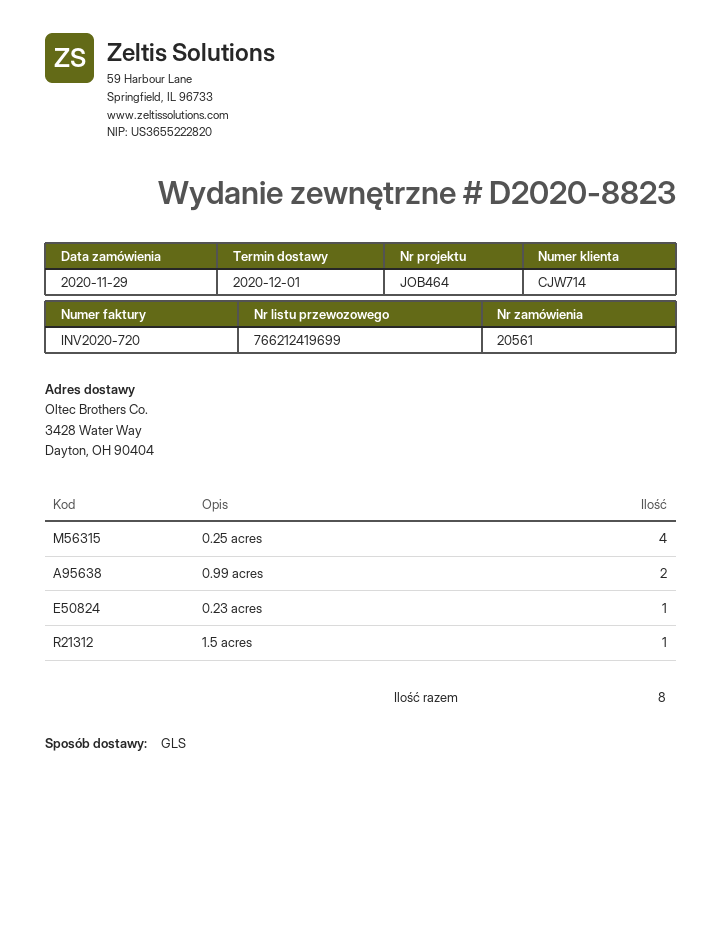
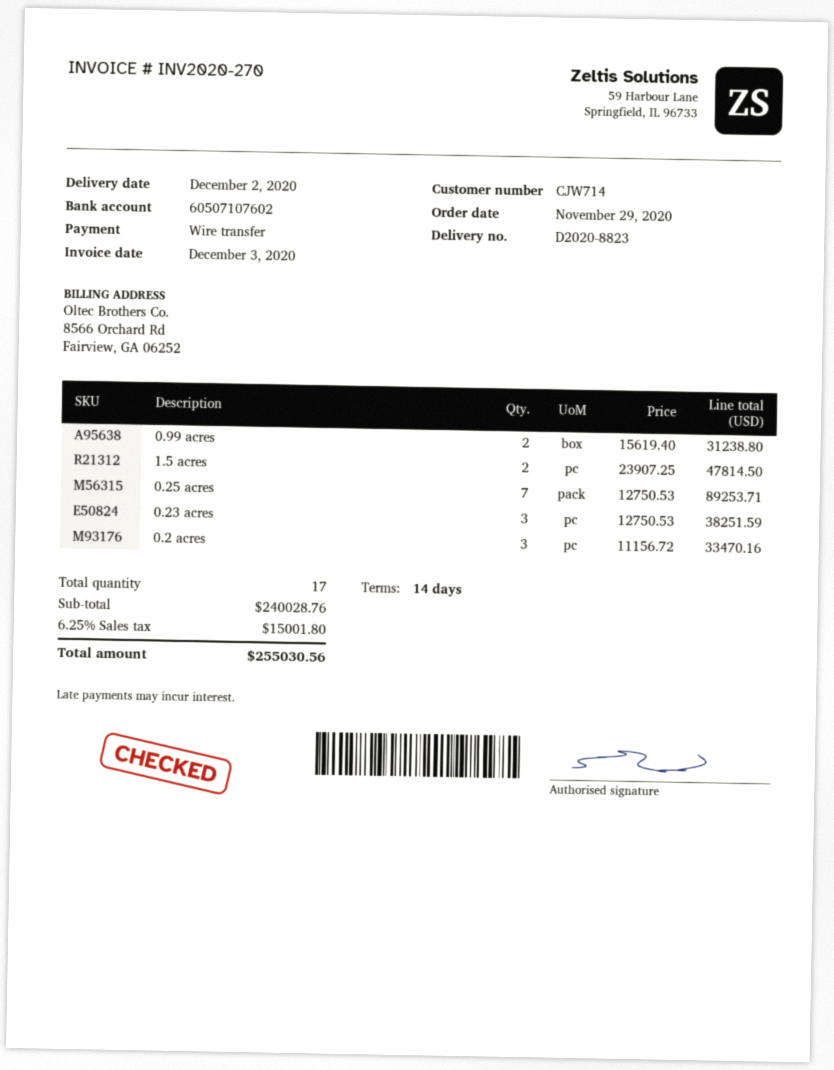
delivery date: 2020-12-01 -> 2020-12-02
invoice number: INV2020-720 -> INV2020-270
0.25 acres: 4 -> 7
0.23 acres: 1 -> 3
1.5 acres: 1 -> 2
0.2 acres: none -> 3
total quantity: 8 -> 17

